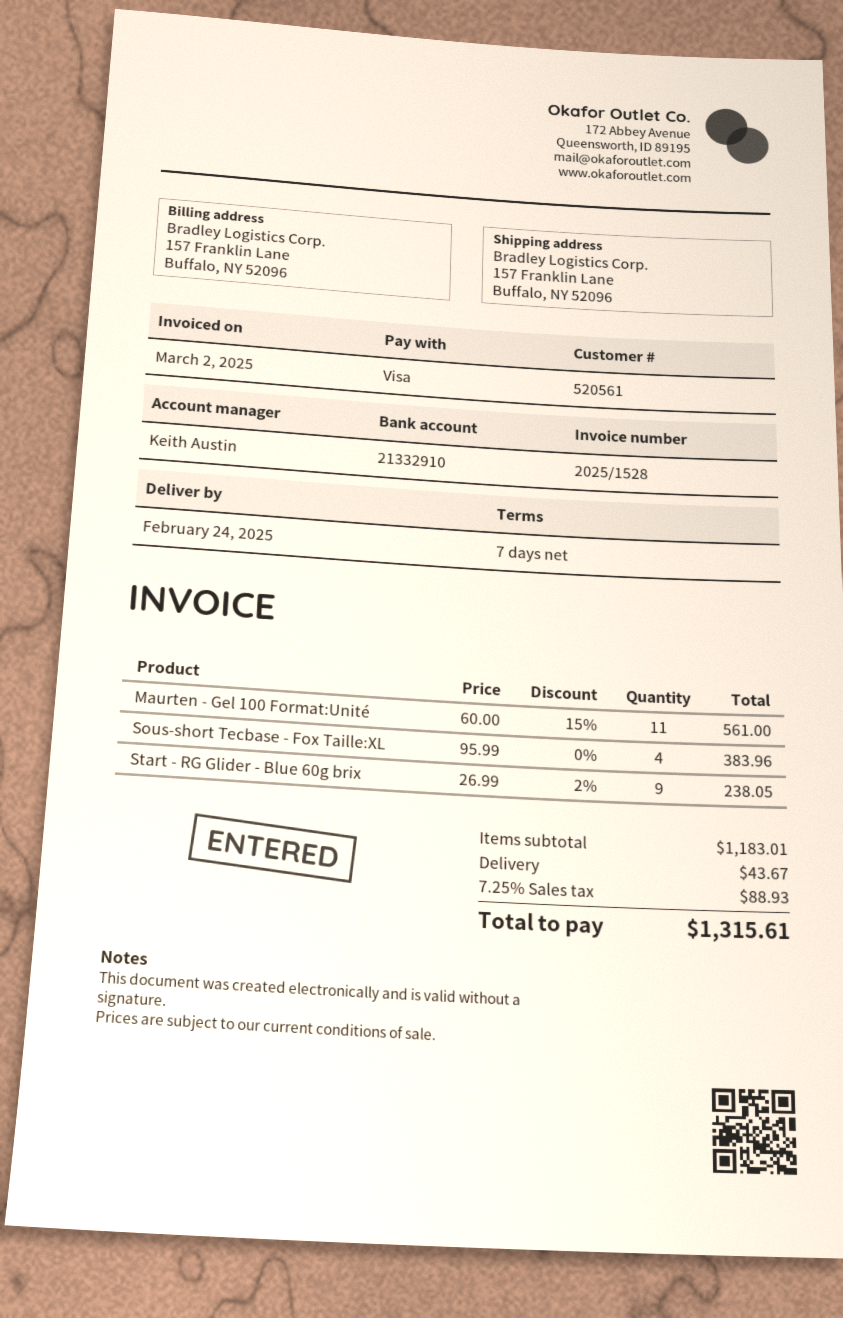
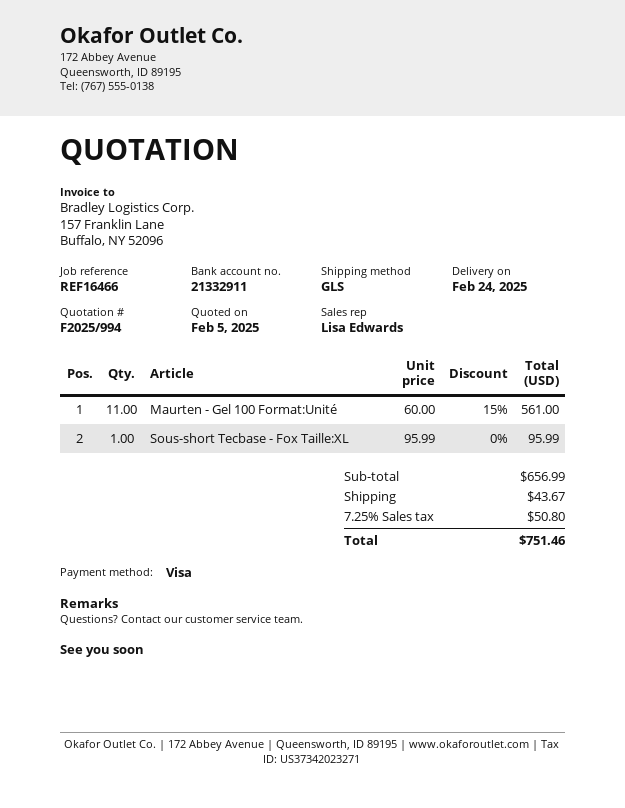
sales rep: Keith Austin -> Lisa Edwards
bank account: 21332910 -> 21332911
Sous-short Tecbase - Fox Taille:XL: 4 x 95.99 = 383.96 -> 1 x 95.99 = 95.99
Start - RG Glider - Blue 60g brix: 9 x 26.99 - 2% = 238.05 -> none
subtotal: 1183.01 -> 656.99
tax: 7.25% = 88.93 -> 7.25% = 50.80
total: 1315.61 -> 751.46

